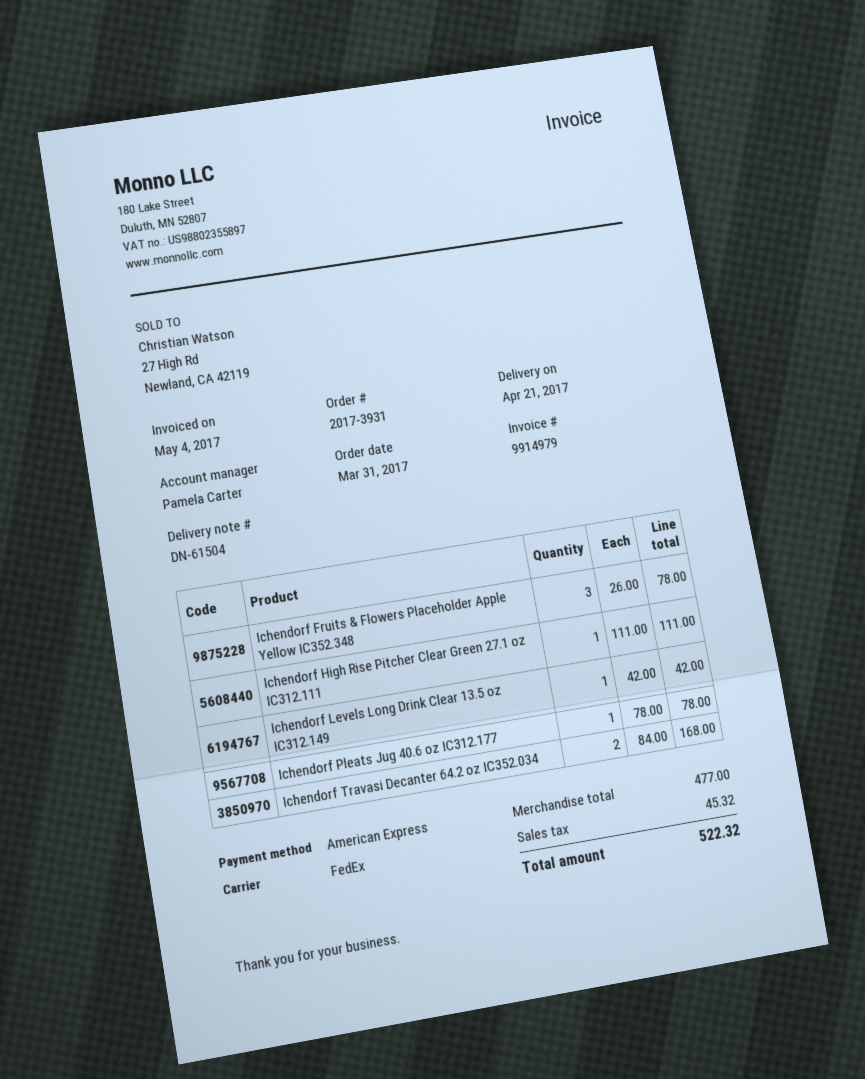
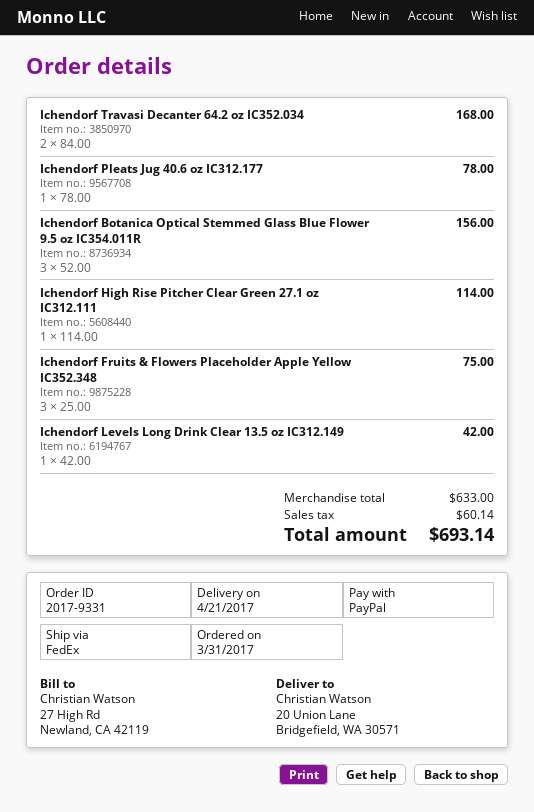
order number: 2017-3931 -> 2017-9331
payment method: American Express -> PayPal
Ichendorf Fruits & Flowers Placeholder Apple Yellow IC352.348: 3 x 26.00 = 78.00 -> 3 x 25.00 = 75.00
Ichendorf High Rise Pitcher Clear Green 27.1 oz IC312.111: 1 x 111.00 = 111.00 -> 1 x 114.00 = 114.00
Ichendorf Botanica Optical Stemmed Glass Blue Flower 9.5 oz IC354.011R: none -> 3 x 52.00 = 156.00
subtotal: 477.00 -> 633.00
tax: 45.32 -> 60.14
total: 522.32 -> 693.14

